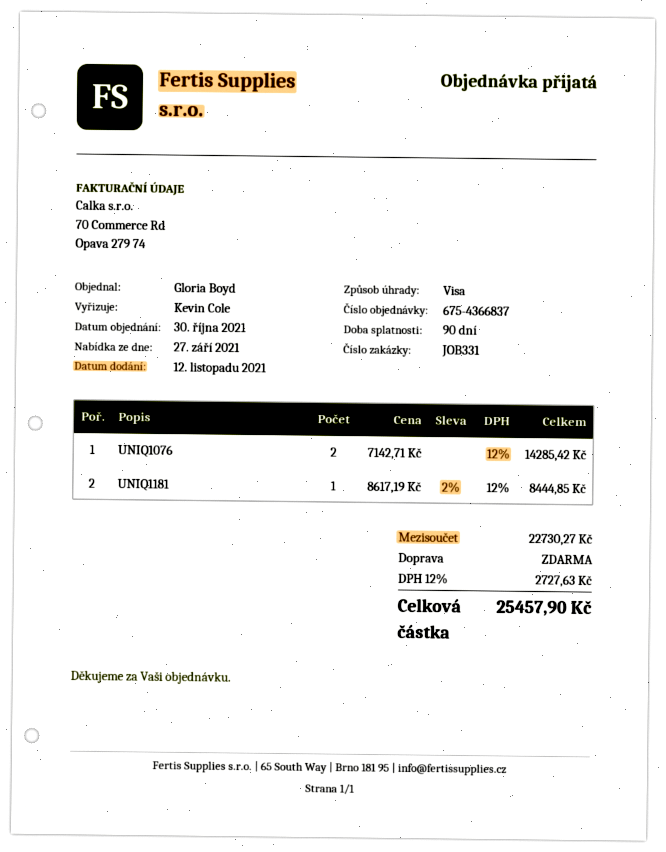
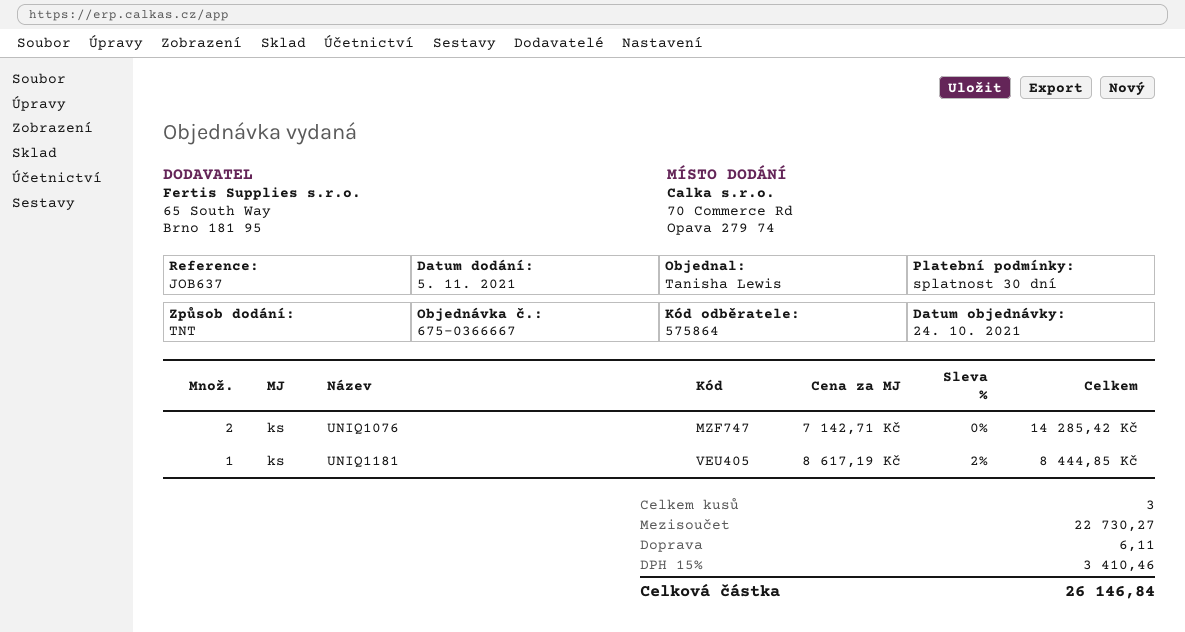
order number: 675-4366837 -> 675-0366667
order date: 2021-10-30 -> 2021-10-24
delivery date: 2021-11-12 -> 2021-11-05
payment terms: 90 days -> 30 days
reference: JOB331 -> JOB637
ordered by: Gloria Boyd -> Tanisha Lewis
shipping: 0.00 -> 6.11
tax: 12% = 2727.63 -> 15% = 3410.46
total: 25457.90 -> 26146.84

